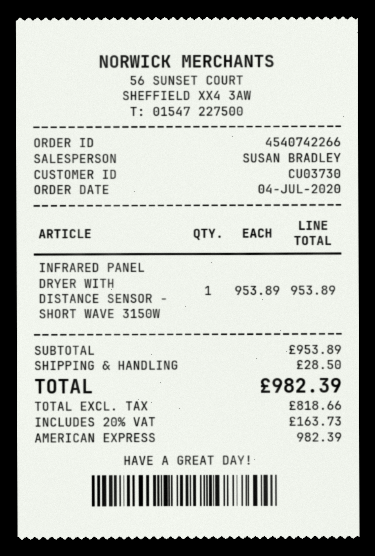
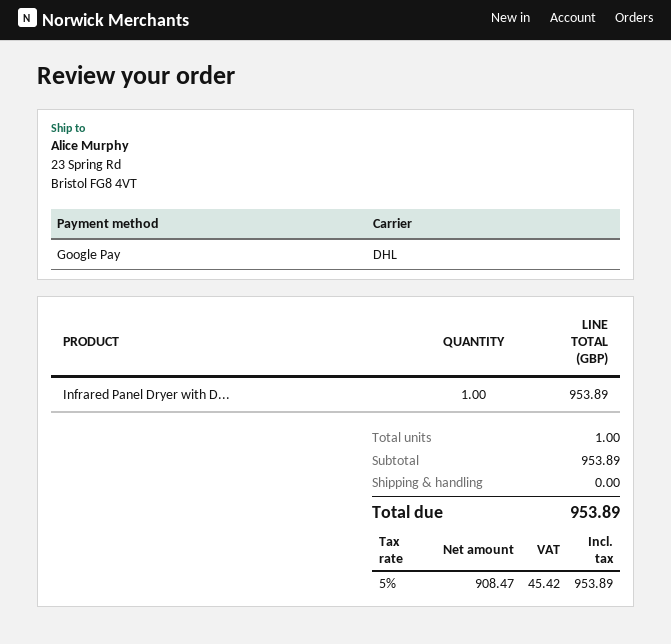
payment method: American Express -> Google Pay
shipping: 28.50 -> 0.00
net: 818.66 -> 908.47
tax: 20% = 163.73 -> 5% = 45.42
total: 982.39 -> 953.89

